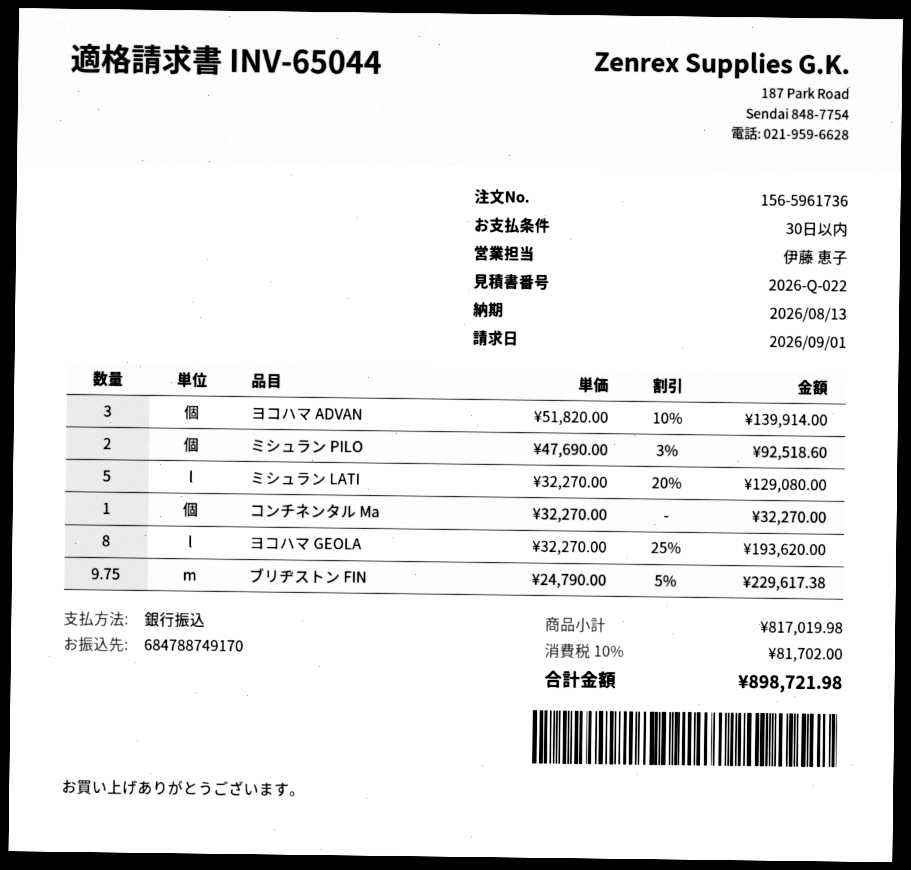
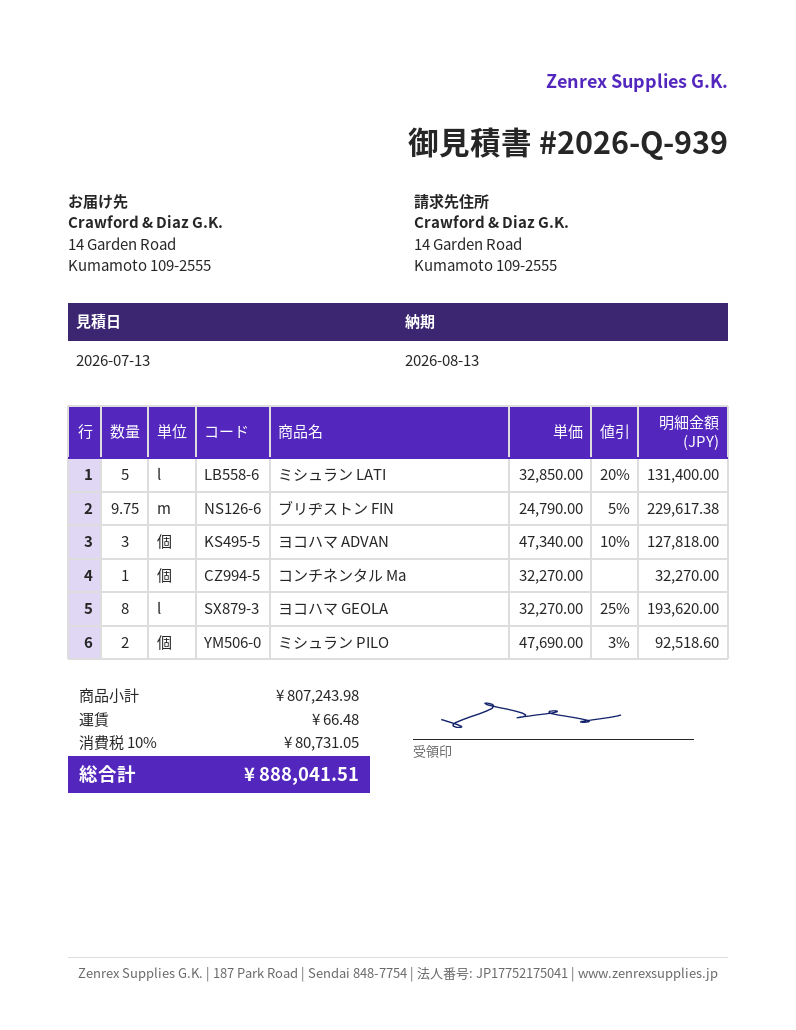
quote number: 2026-Q-022 -> 2026-Q-939
ヨコハマ ADVAN: 3 x 51820.00 - 10% = 139914.00 -> 3 x 47340.00 - 10% = 127818.00
ミシュラン LATI: 5 x 32270.00 - 20% = 129080.00 -> 5 x 32850.00 - 20% = 131400.00
subtotal: 817019.98 -> 807243.98
shipping: none -> 66.48
tax: 10% = 81702.00 -> 10% = 80731.05
total: 898721.98 -> 888041.51

